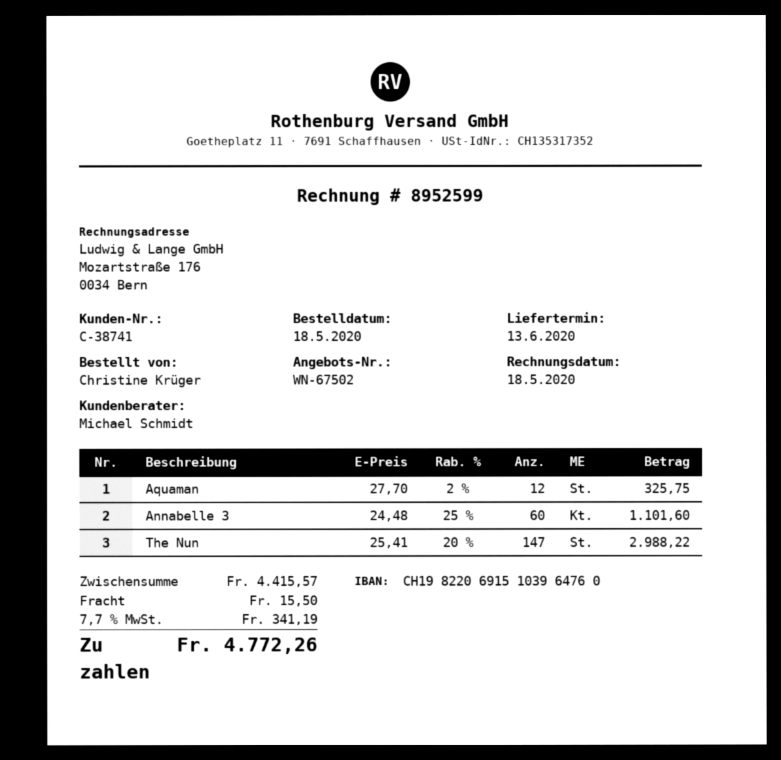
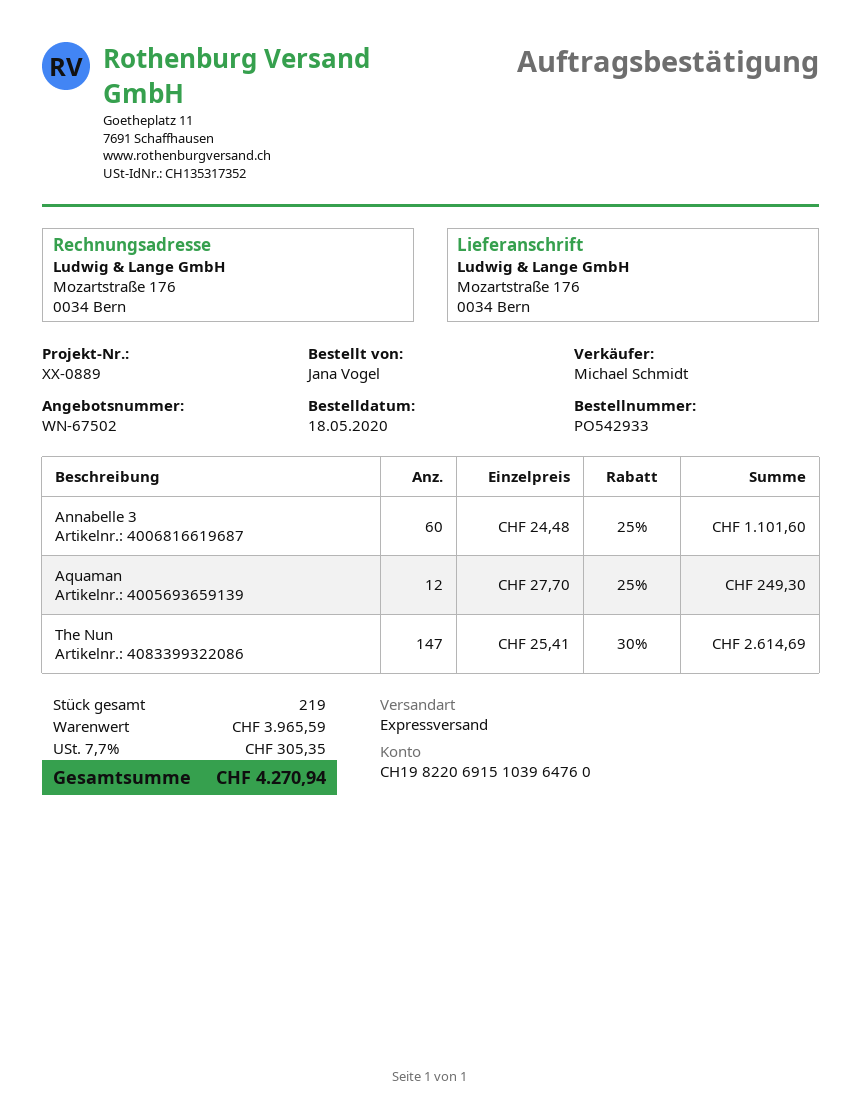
ordered by: Christine Krüger -> Jana Vogel
Aquaman: 12 x 27.70 - 2% = 325.75 -> 12 x 27.70 - 25% = 249.30
The Nun: 147 x 25.41 - 20% = 2988.22 -> 147 x 25.41 - 30% = 2614.69
subtotal: 4415.57 -> 3965.59
shipping: 15.50 -> none
tax: 7.7% = 341.19 -> 7.7% = 305.35
total: 4772.26 -> 4270.94

